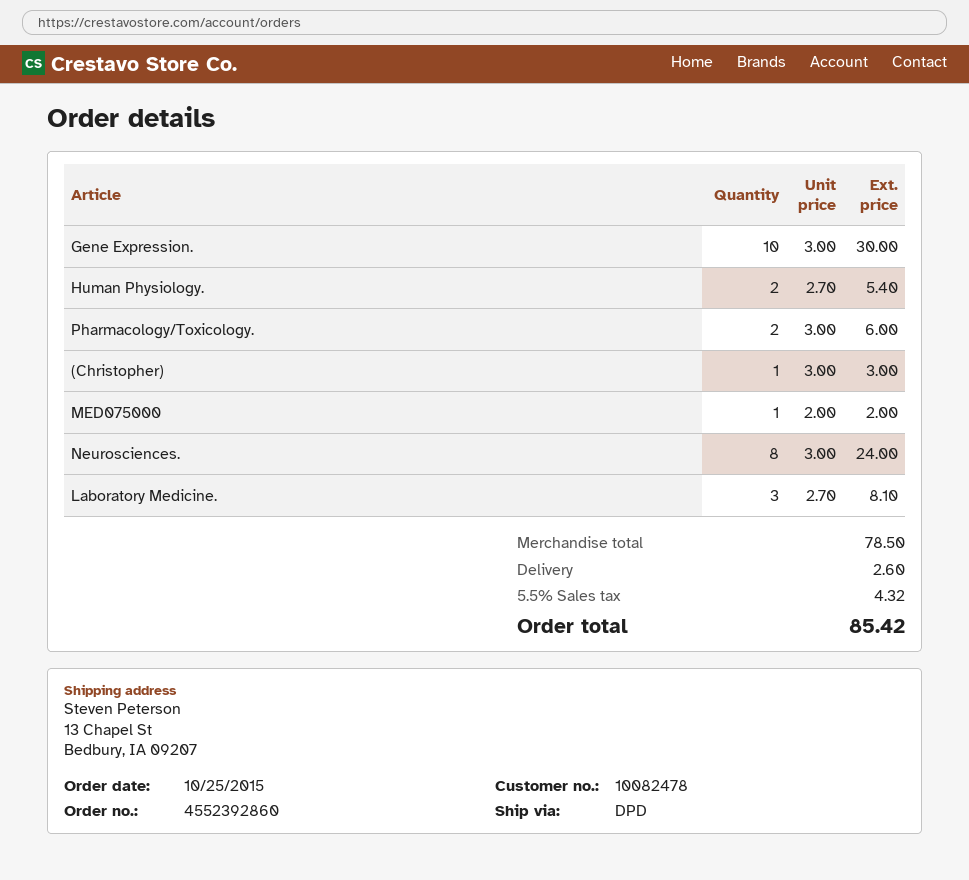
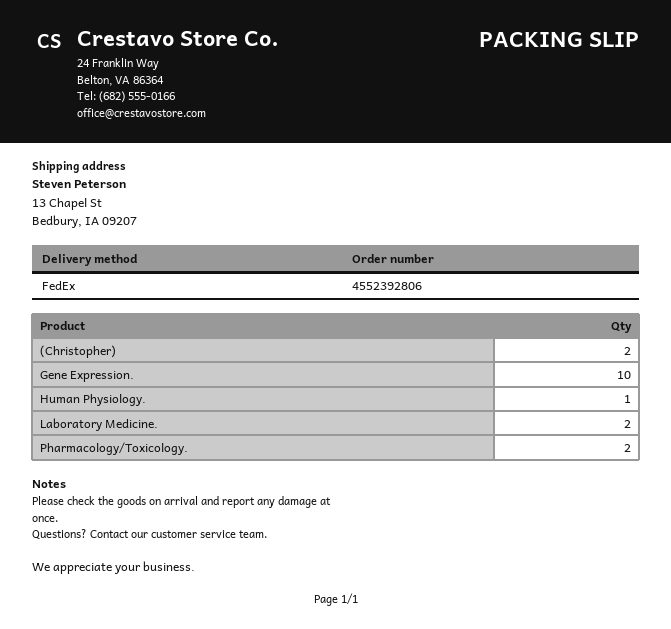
order number: 4552392860 -> 4552392806
shipping method: DPD -> FedEx
Human Physiology.: 2 -> 1
(Christopher): 1 -> 2
MED075000: 1 -> none
Neurosciences.: 8 -> none
Laboratory Medicine.: 3 -> 2

